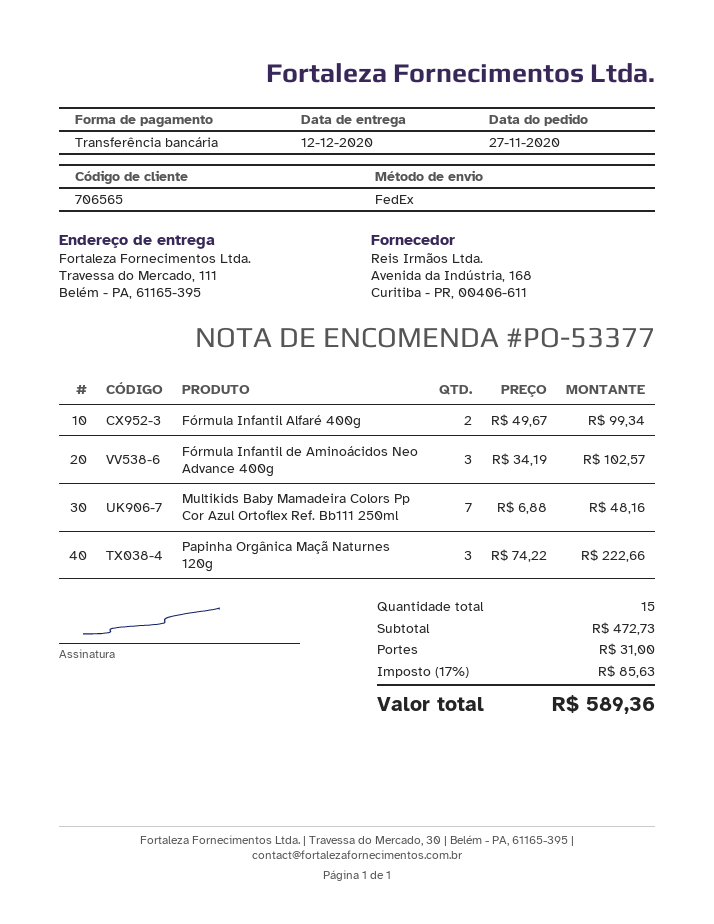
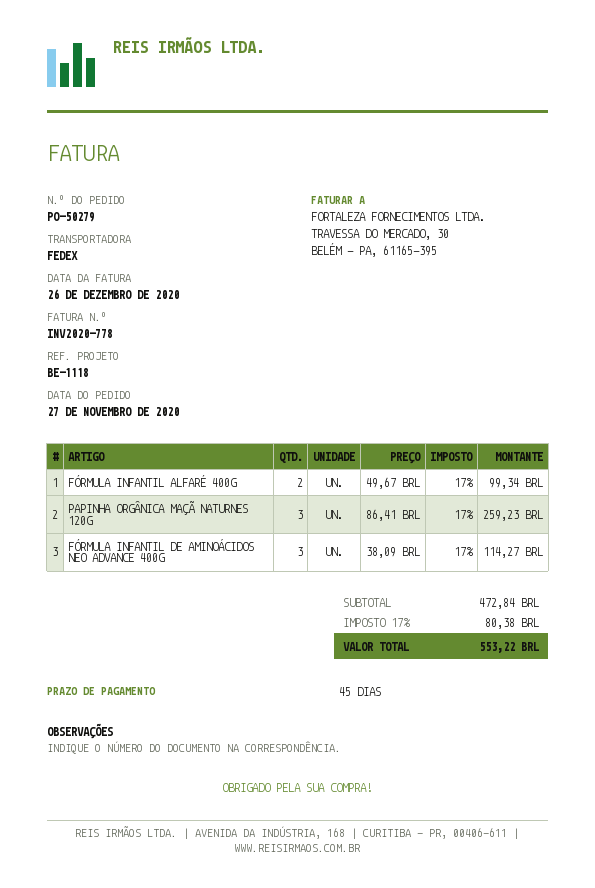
order number: PO-53377 -> PO-50279
Fórmula Infantil de Aminoácidos Neo Advance 400g: 3 x 34.19 = 102.57 -> 3 x 38.09 = 114.27
Multikids Baby Mamadeira Colors Pp Cor Azul Ortoflex Ref. Bb111 250ml: 7 x 6.88 = 48.16 -> none
Papinha Orgânica Maçã Naturnes 120g: 3 x 74.22 = 222.66 -> 3 x 86.41 = 259.23
subtotal: 472.73 -> 472.84
shipping: 31.00 -> none
tax: 17% = 85.63 -> 17% = 80.38
total: 589.36 -> 553.22

